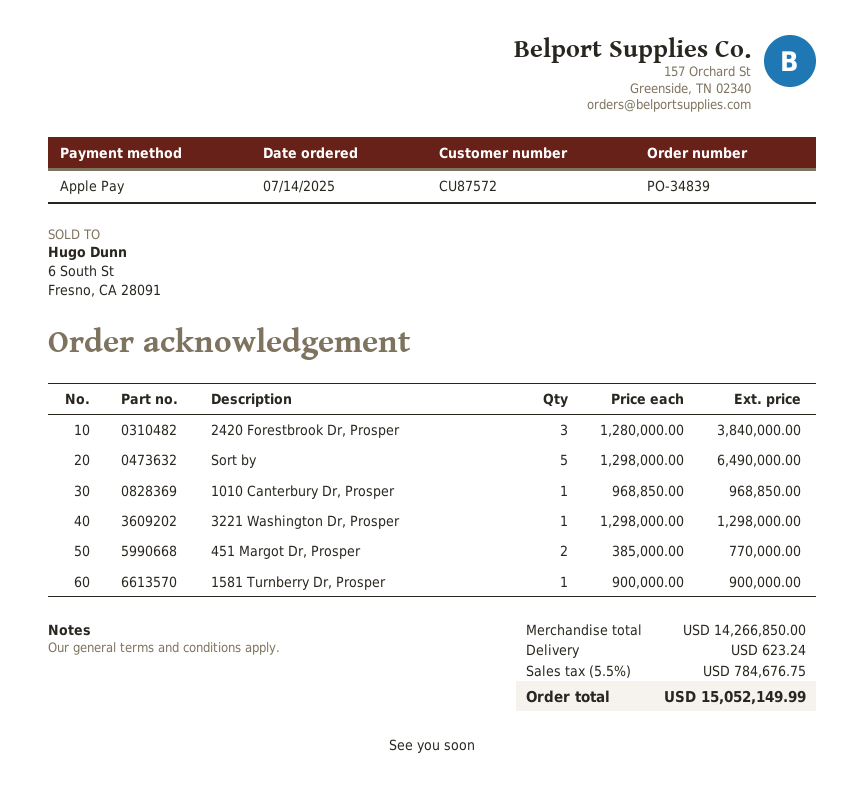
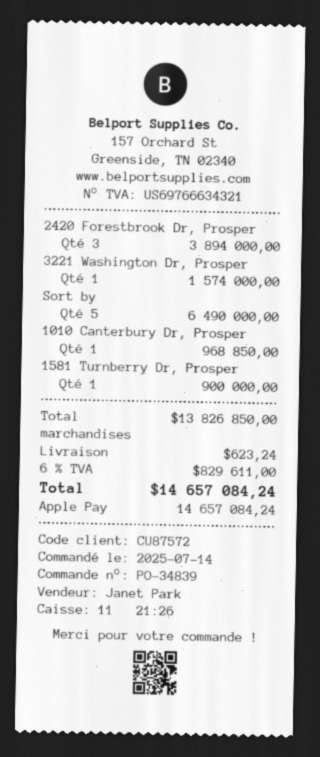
2420 Forestbrook Dr, Prosper: 3 for 3840000.00 -> 3 for 3894000.00
3221 Washington Dr, Prosper: 1 for 1298000.00 -> 1 for 1574000.00
451 Margot Dr, Prosper: 2 for 770000.00 -> none
subtotal: 14266850.00 -> 13826850.00
tax: 5.5% = 784676.75 -> 6% = 829611.00
total: 15052149.99 -> 14657084.24

